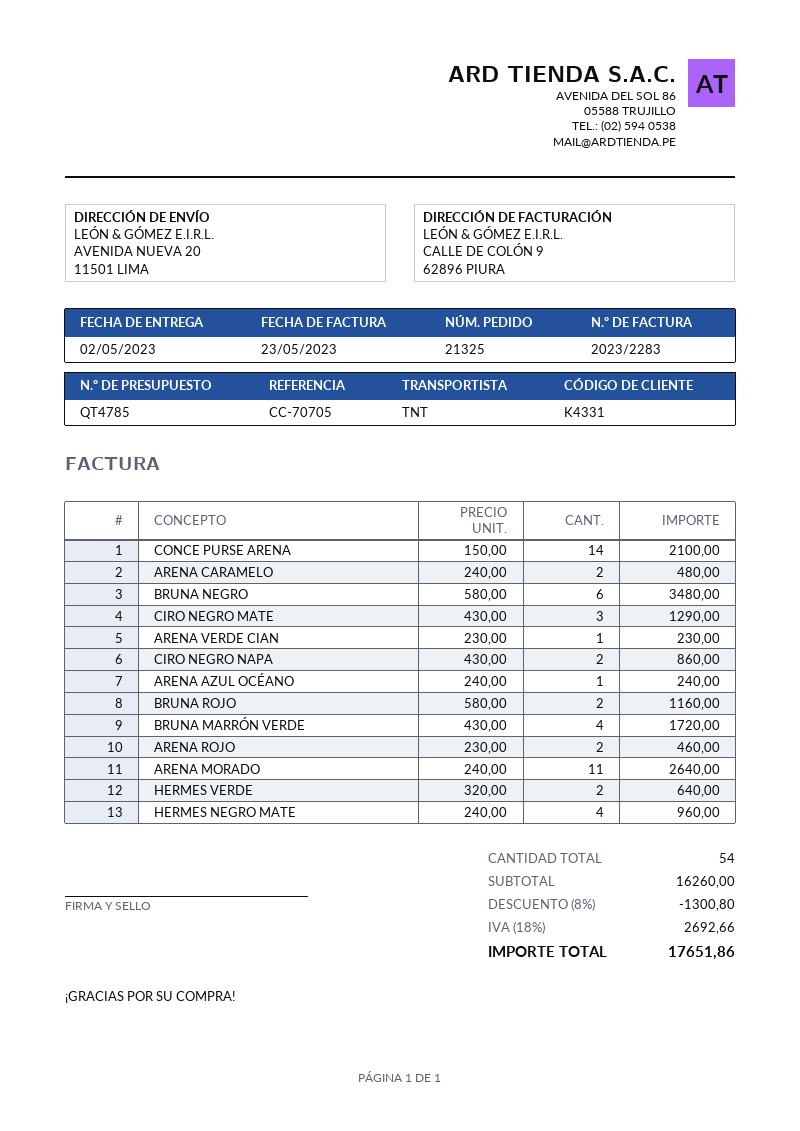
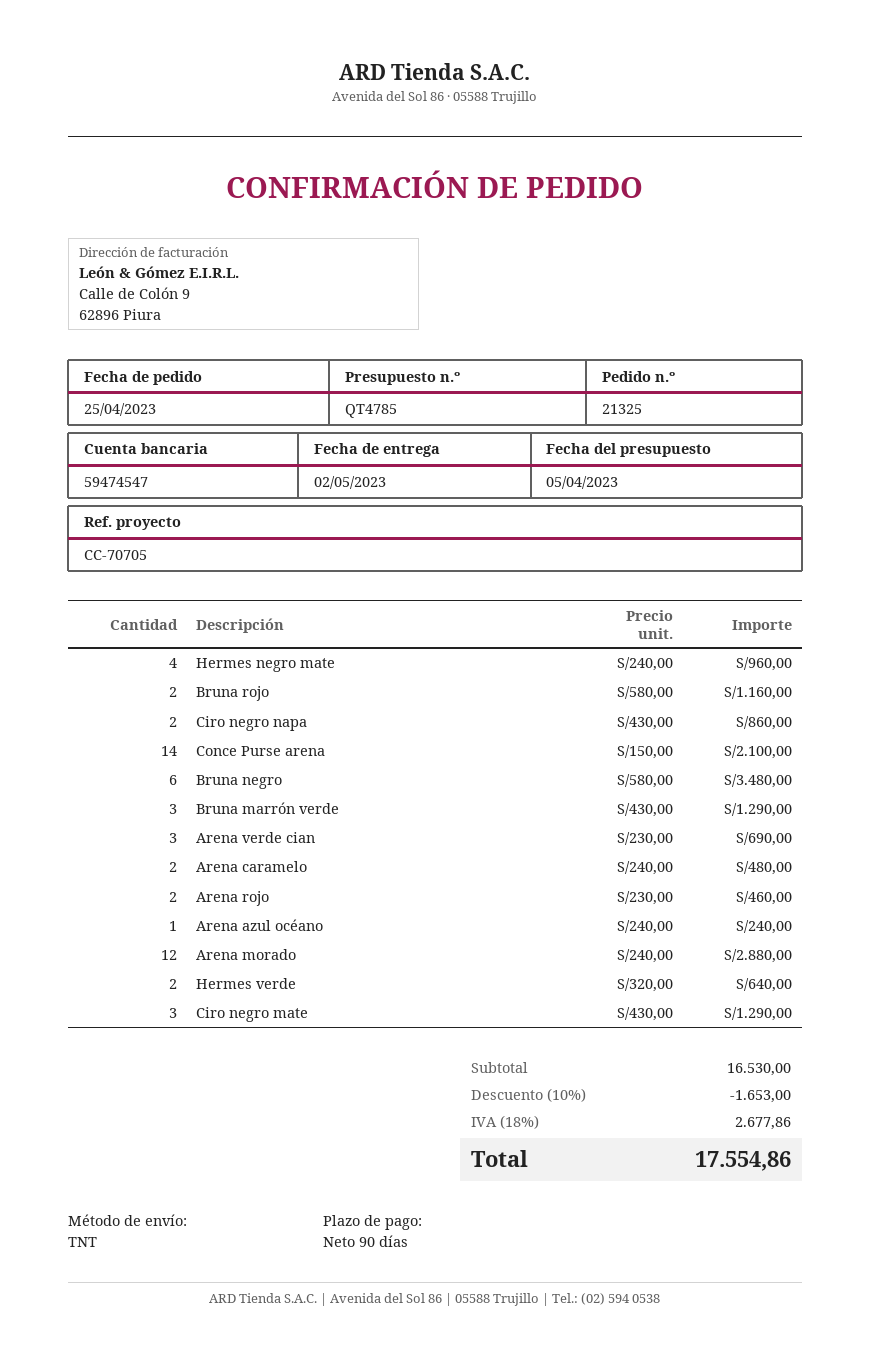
ARENA VERDE CIAN: 1 x 230.00 = 230.00 -> 3 x 230.00 = 690.00
BRUNA MARRÓN VERDE: 4 x 430.00 = 1720.00 -> 3 x 430.00 = 1290.00
ARENA MORADO: 11 x 240.00 = 2640.00 -> 12 x 240.00 = 2880.00
subtotal: 16260.00 -> 16530.00
discount: 8% = 1300.80 -> 10% = 1653.00
tax: 18% = 2692.66 -> 18% = 2677.86
total: 17651.86 -> 17554.86

